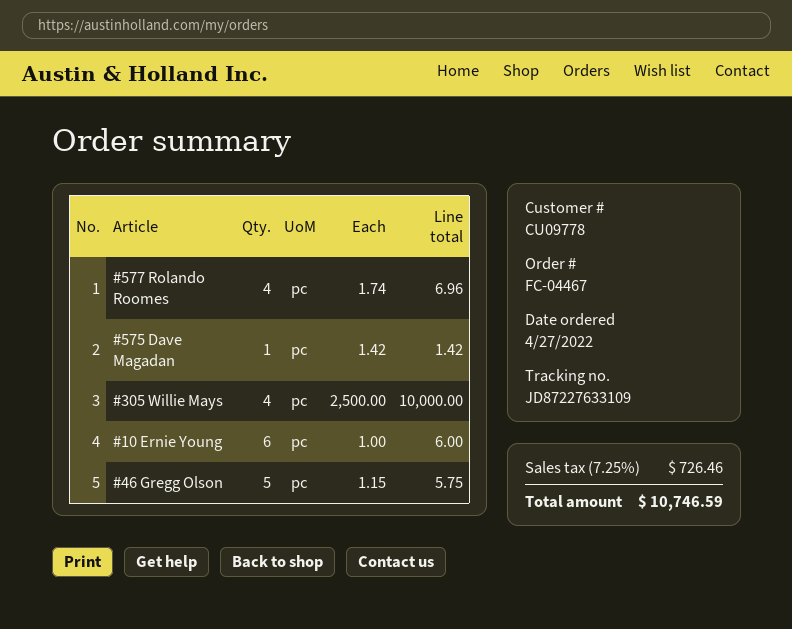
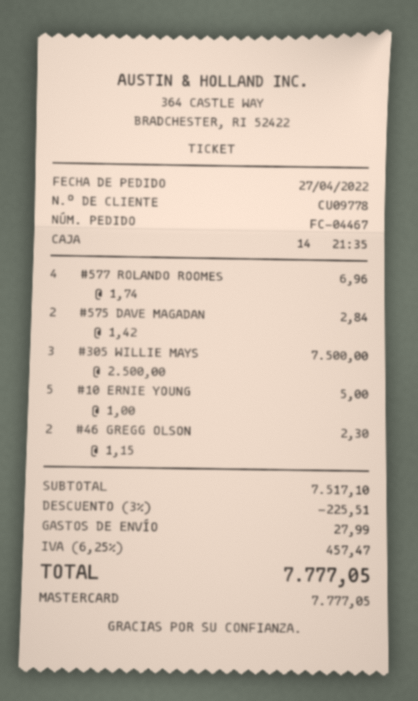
#575 Dave Magadan: 1 x 1.42 = 1.42 -> 2 x 1.42 = 2.84
#305 Willie Mays: 4 x 2500.00 = 10000.00 -> 3 x 2500.00 = 7500.00
#10 Ernie Young: 6 x 1.00 = 6.00 -> 5 x 1.00 = 5.00
#46 Gregg Olson: 5 x 1.15 = 5.75 -> 2 x 1.15 = 2.30
discount: none -> 3% = 225.51
shipping: none -> 27.99
tax: 7.25% = 726.46 -> 6.25% = 457.47
total: 10746.59 -> 7777.05

